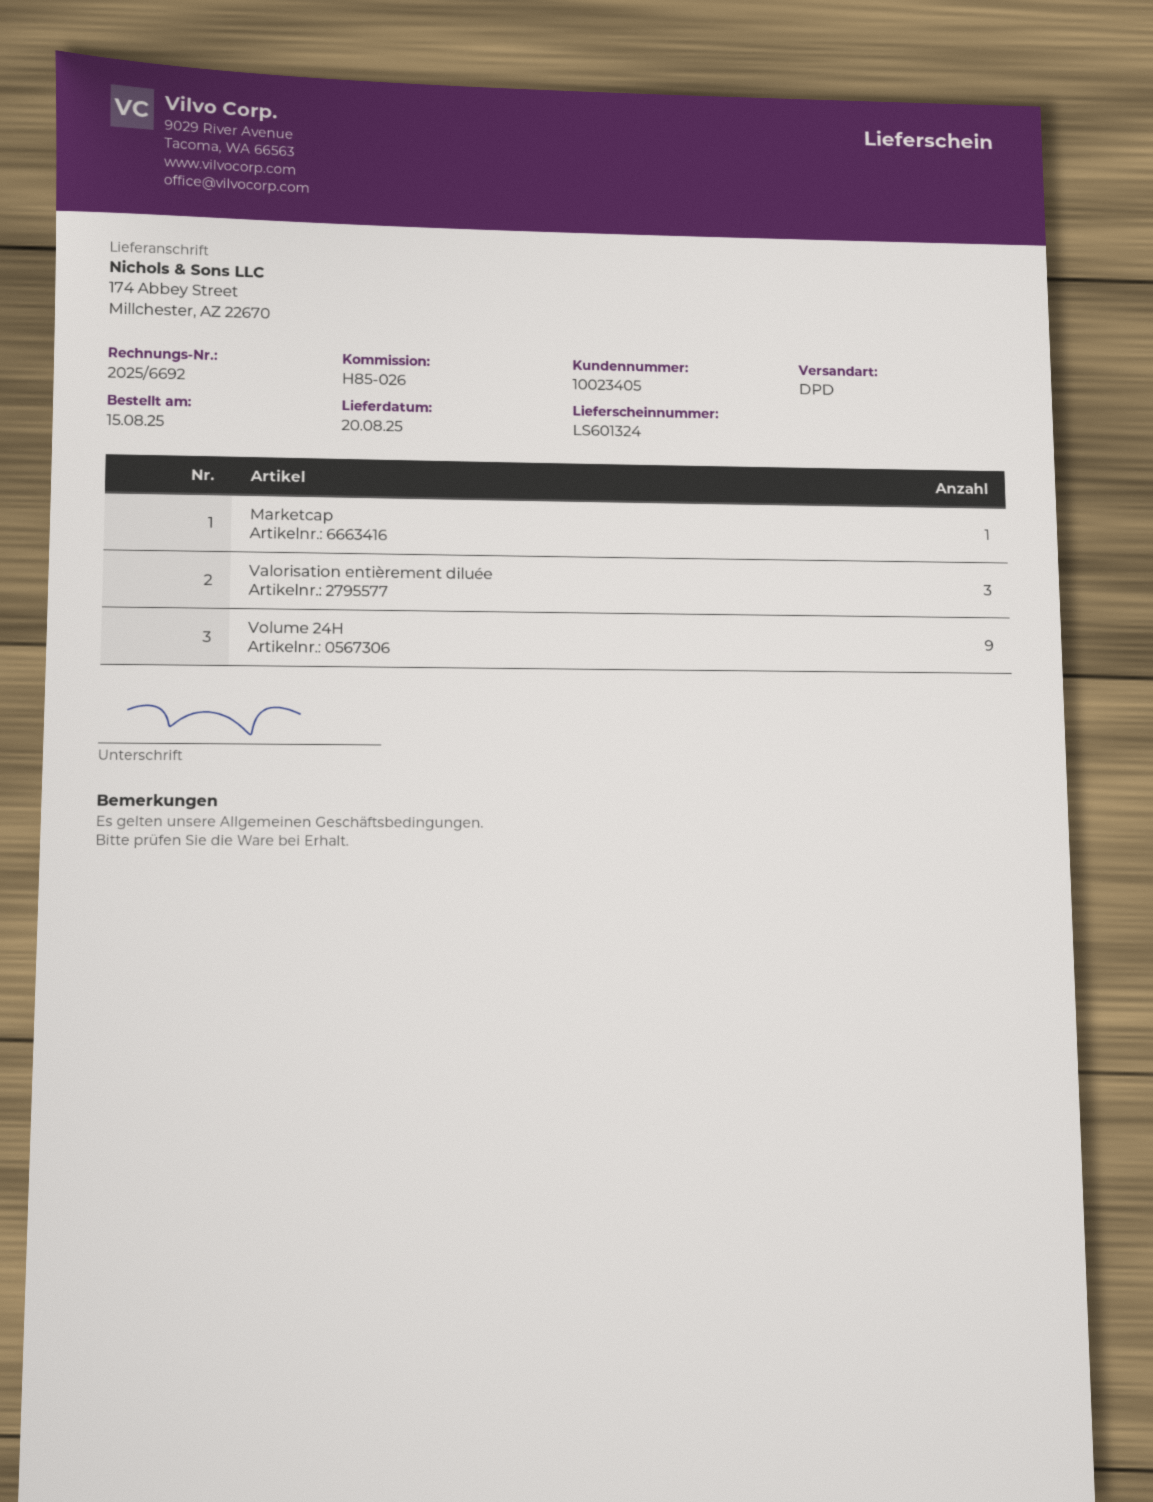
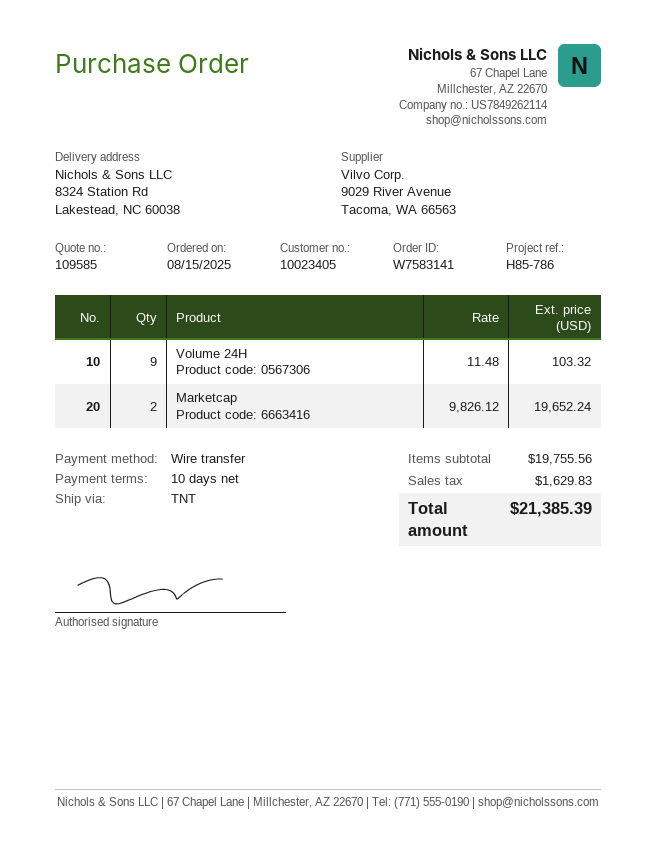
reference: H85-026 -> H85-786
shipping method: DPD -> TNT
ship to: 174 Abbey Street, Millchester, AZ 22670 -> 8324 Station Rd, Lakestead, NC 60038
Marketcap: 1 -> 2
Valorisation entièrement diluée: 3 -> none

